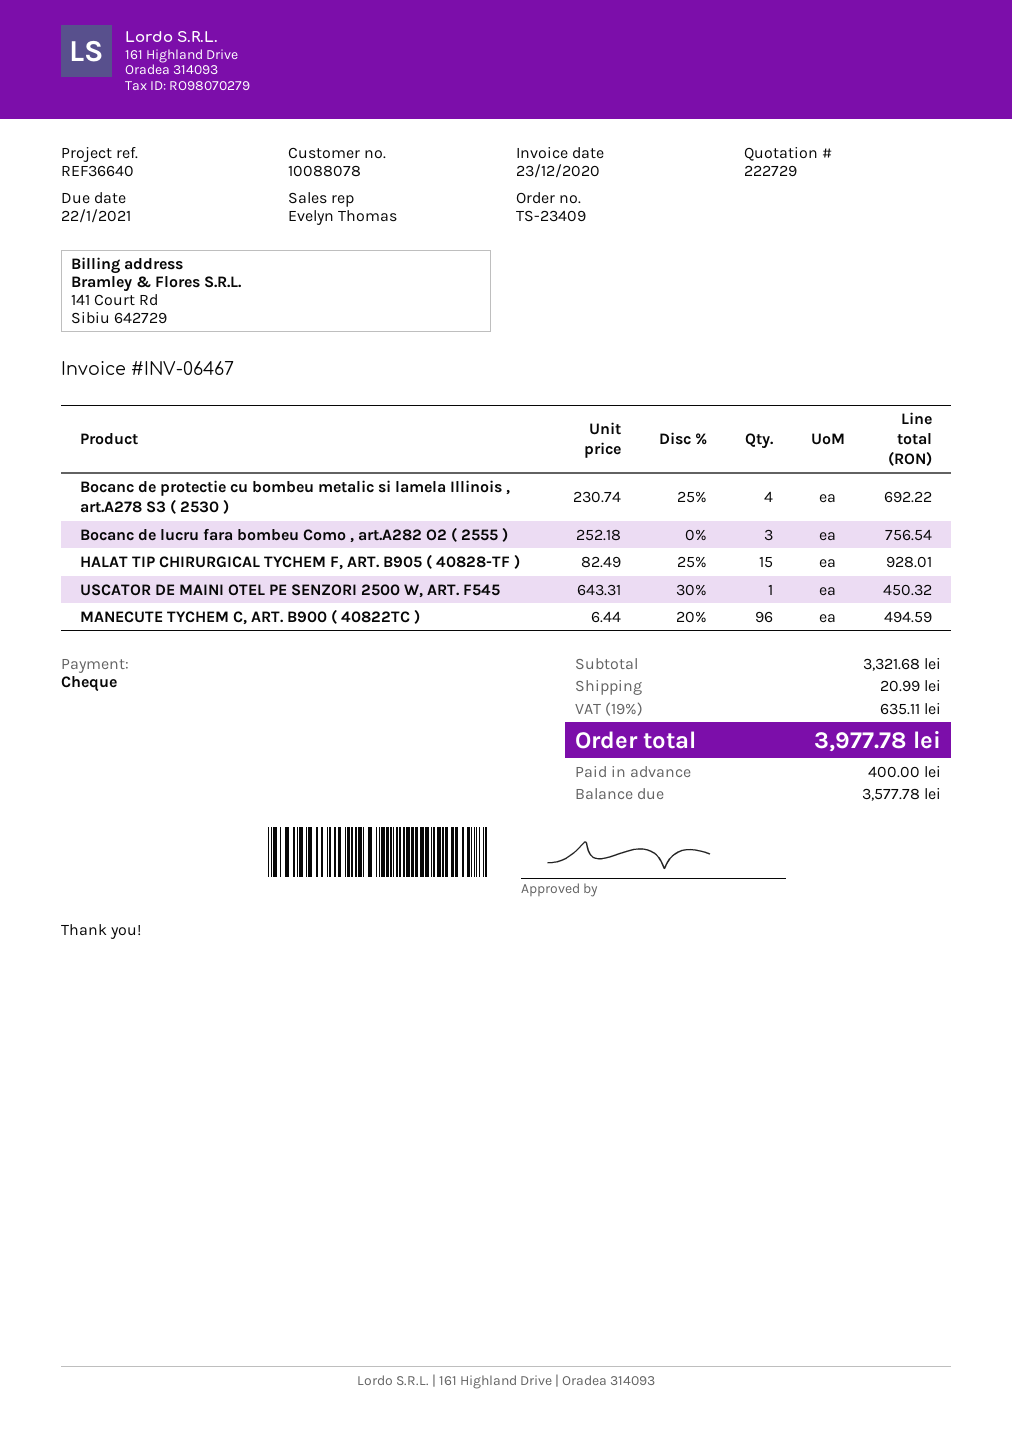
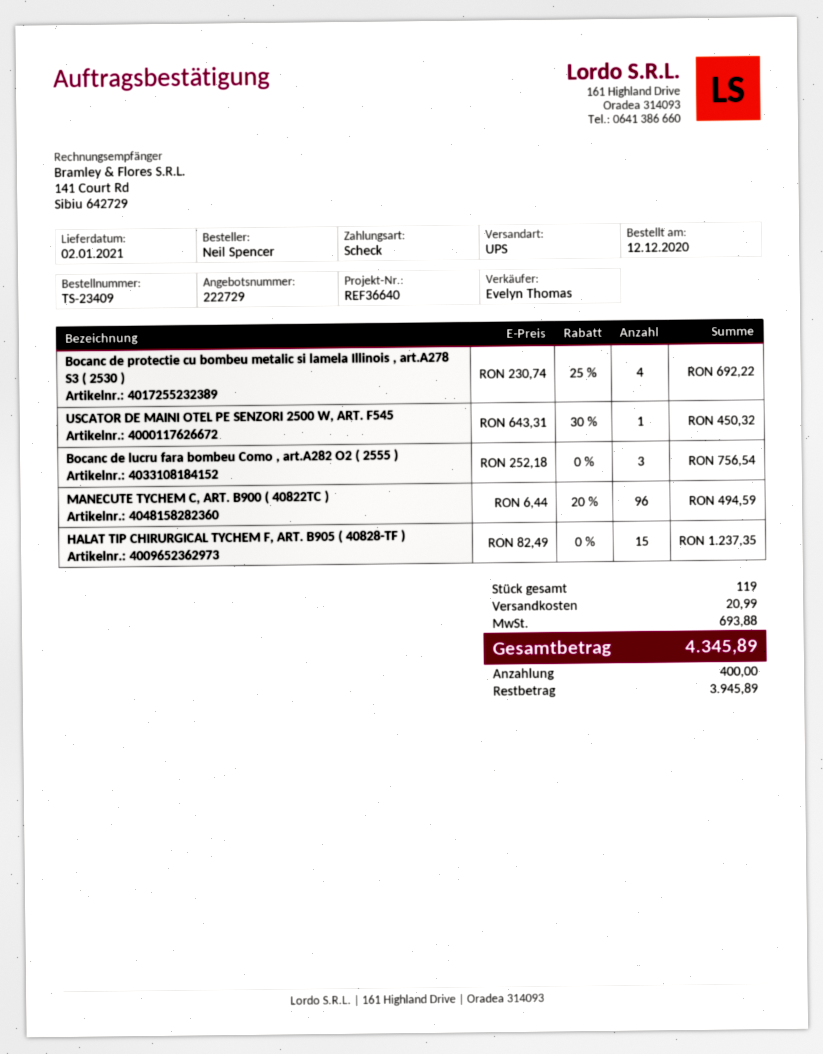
HALAT TIP CHIRURGICAL TYCHEM F, ART. B905 ( 40828-TF ): 15 x 82.49 - 25% = 928.01 -> 15 x 82.49 = 1237.35
tax: 635.11 -> 693.88
total: 3977.78 -> 4345.89
balance: 3577.78 -> 3945.89

